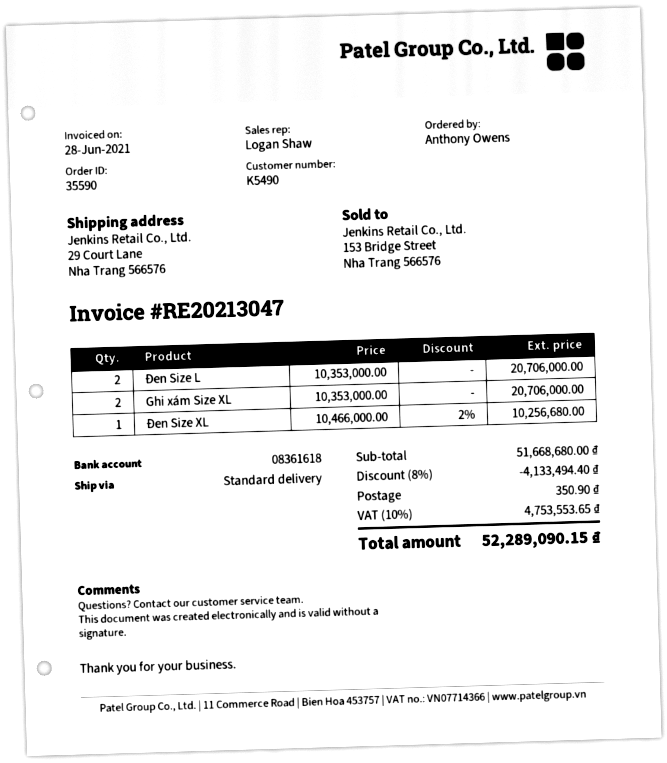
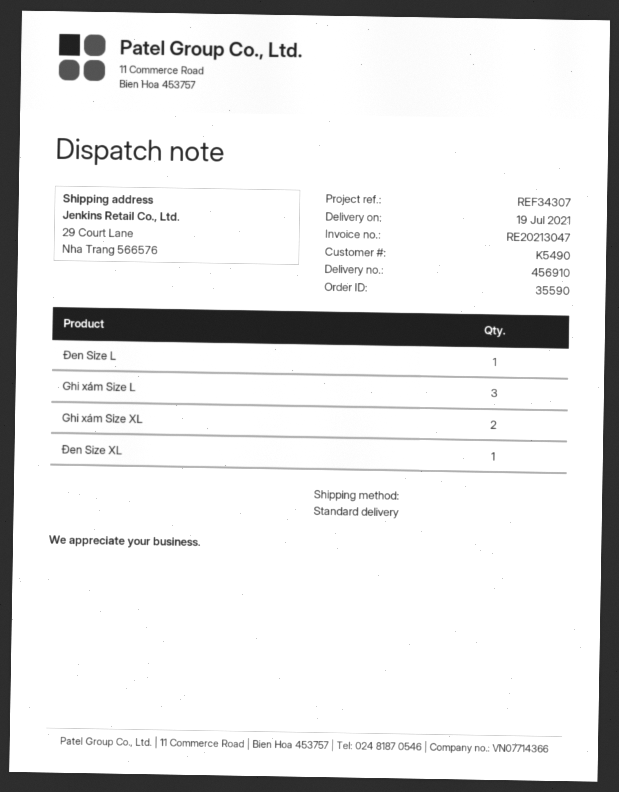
Đen Size L: 2 -> 1
Ghi xám Size L: none -> 3

